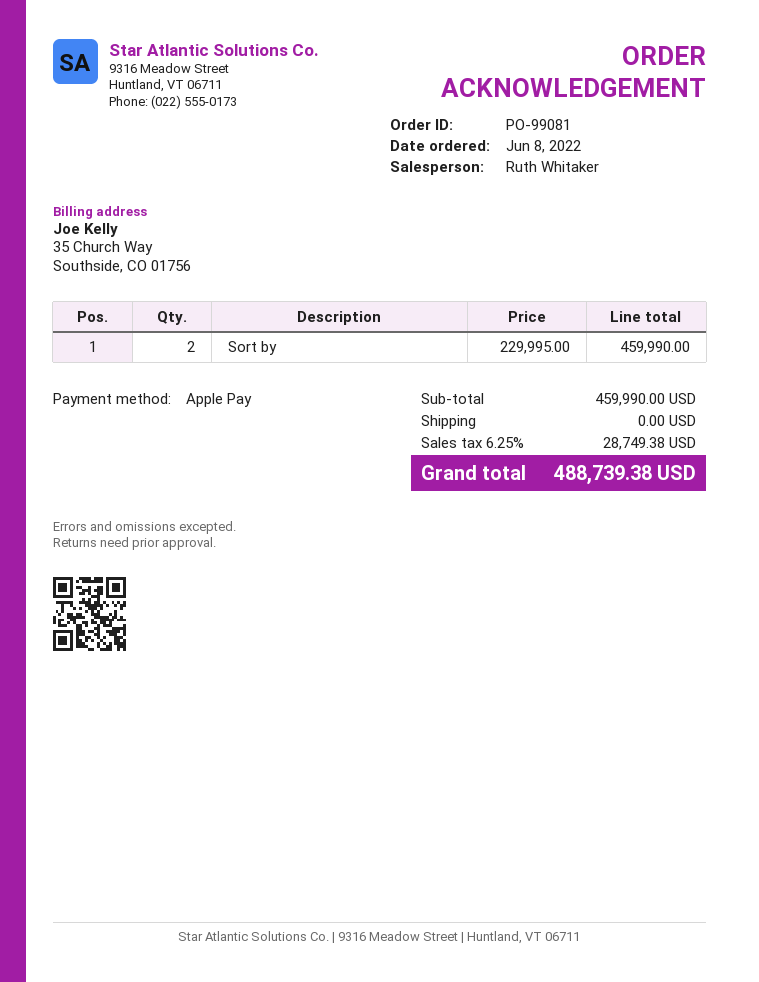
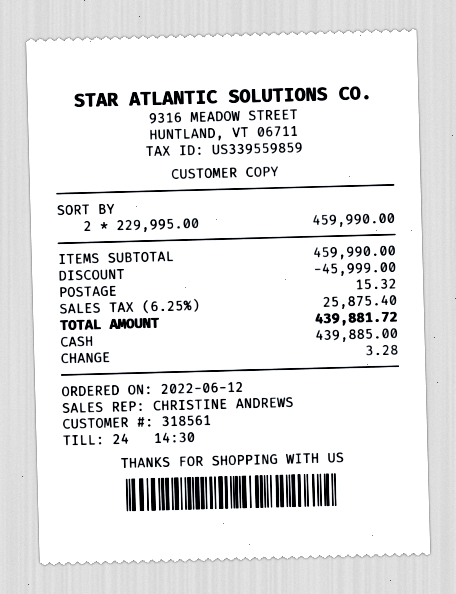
order date: 2022-06-08 -> 2022-06-12
sales rep: Ruth Whitaker -> CHRISTINE ANDREWS
payment method: Apple Pay -> cash
discount: none -> 45999.00
shipping: 0.00 -> 15.32
tax: 6.25% = 28749.38 -> 6.25% = 25875.40
total: 488739.38 -> 439881.72

